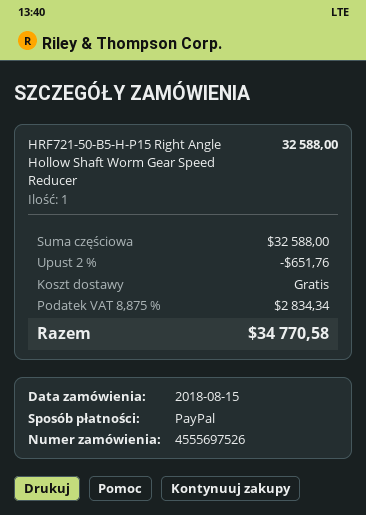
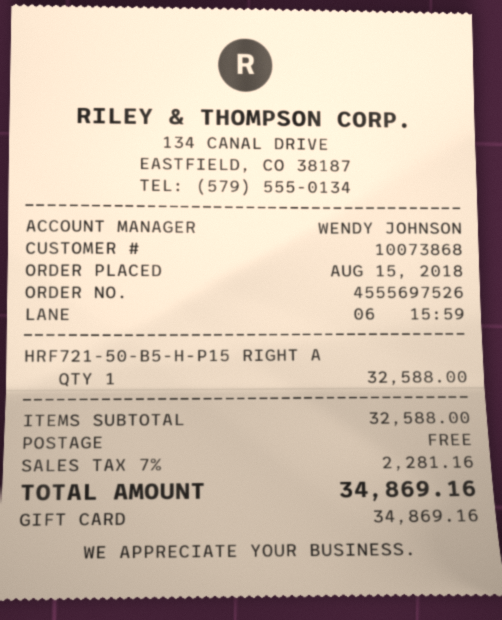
payment method: PayPal -> gift card
discount: 2% = 651.76 -> none
tax: 8.875% = 2834.34 -> 7% = 2281.16
total: 34770.58 -> 34869.16

